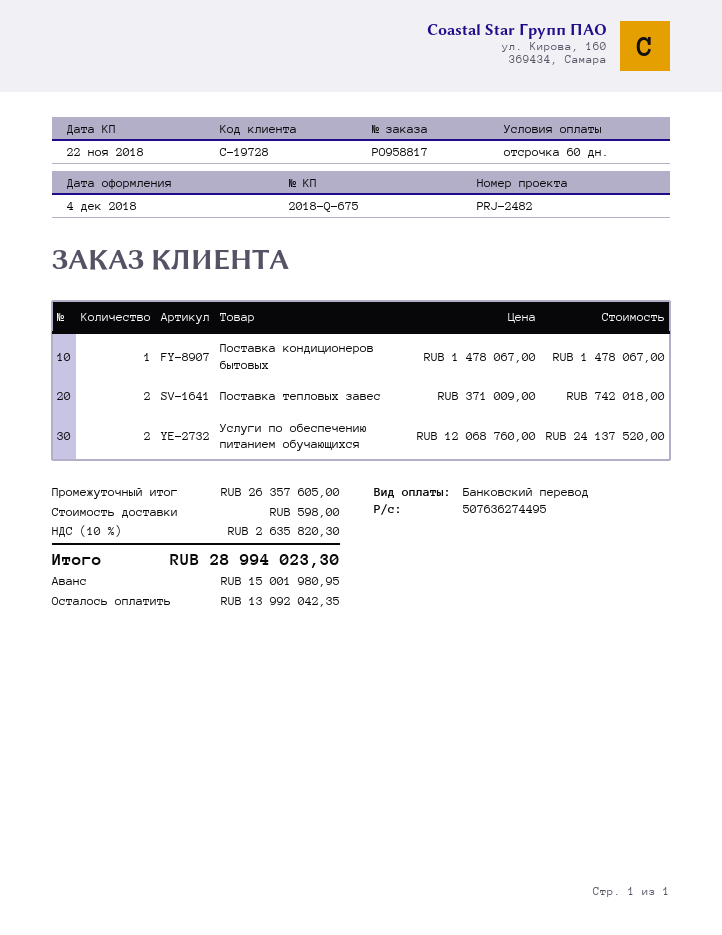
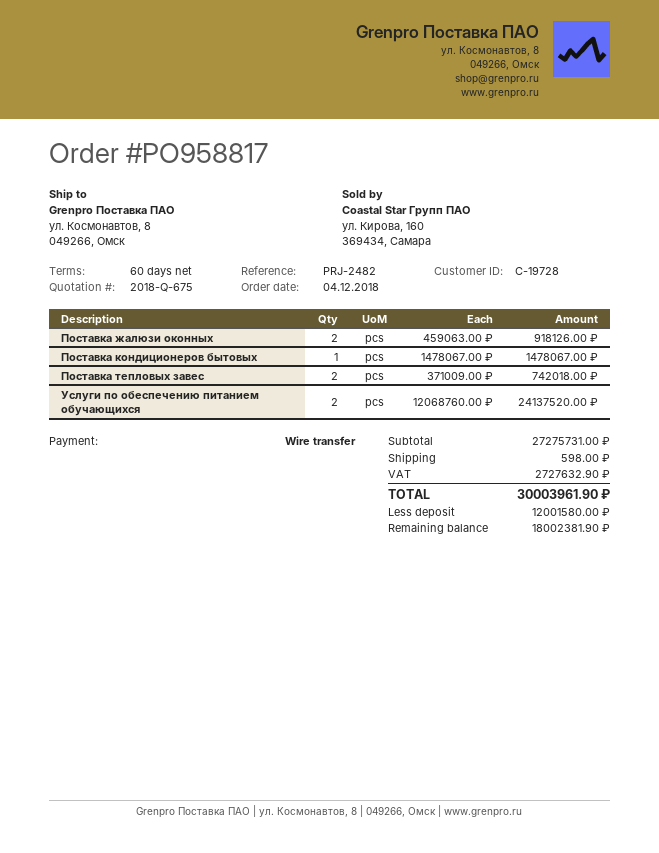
Поставка жалюзи оконных: none -> 2 x 459063.00 = 918126.00
subtotal: 26357605.00 -> 27275731.00
tax: 2635820.30 -> 2727632.90
total: 28994023.30 -> 30003961.90
deposit: 15001980.95 -> 12001580.00
balance: 13992042.35 -> 18002381.90

